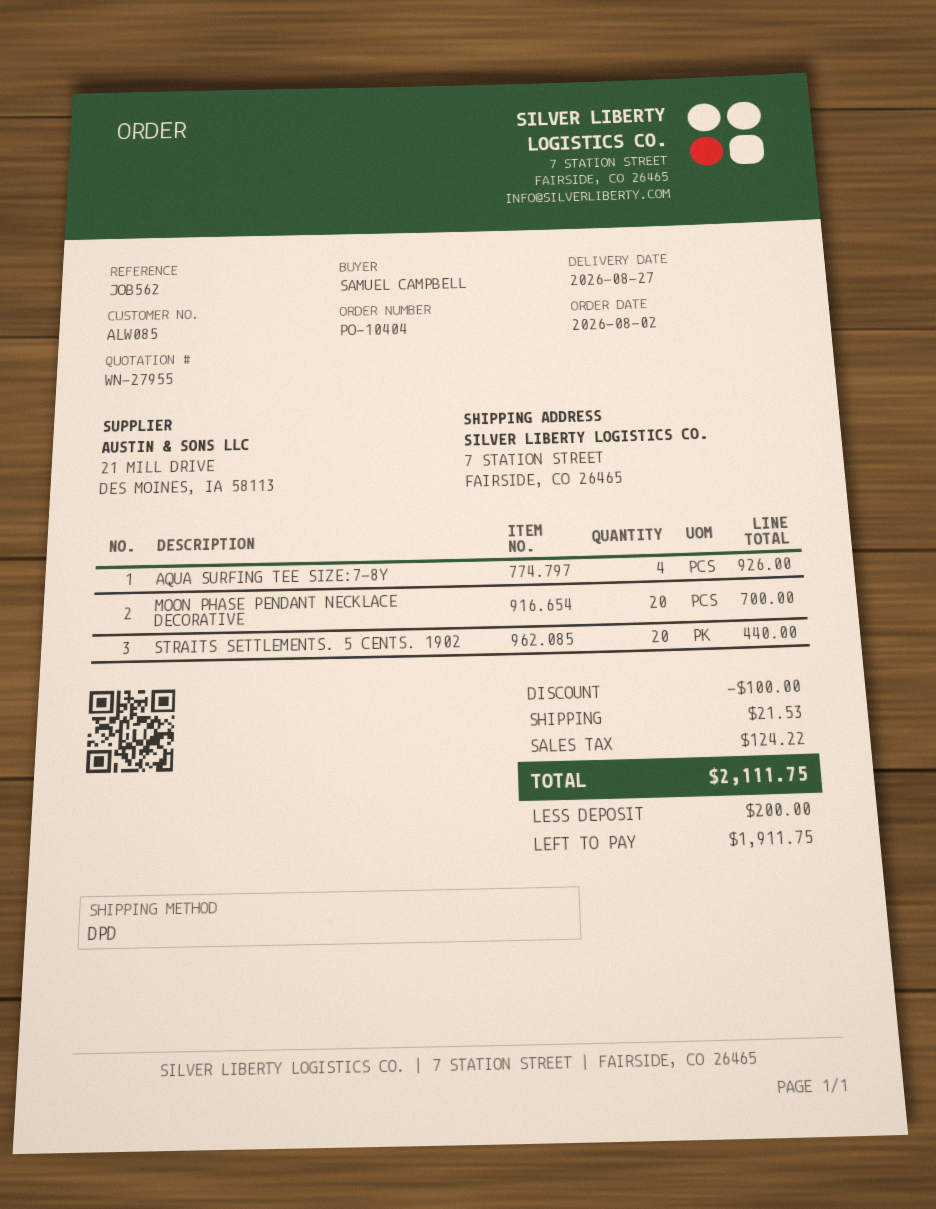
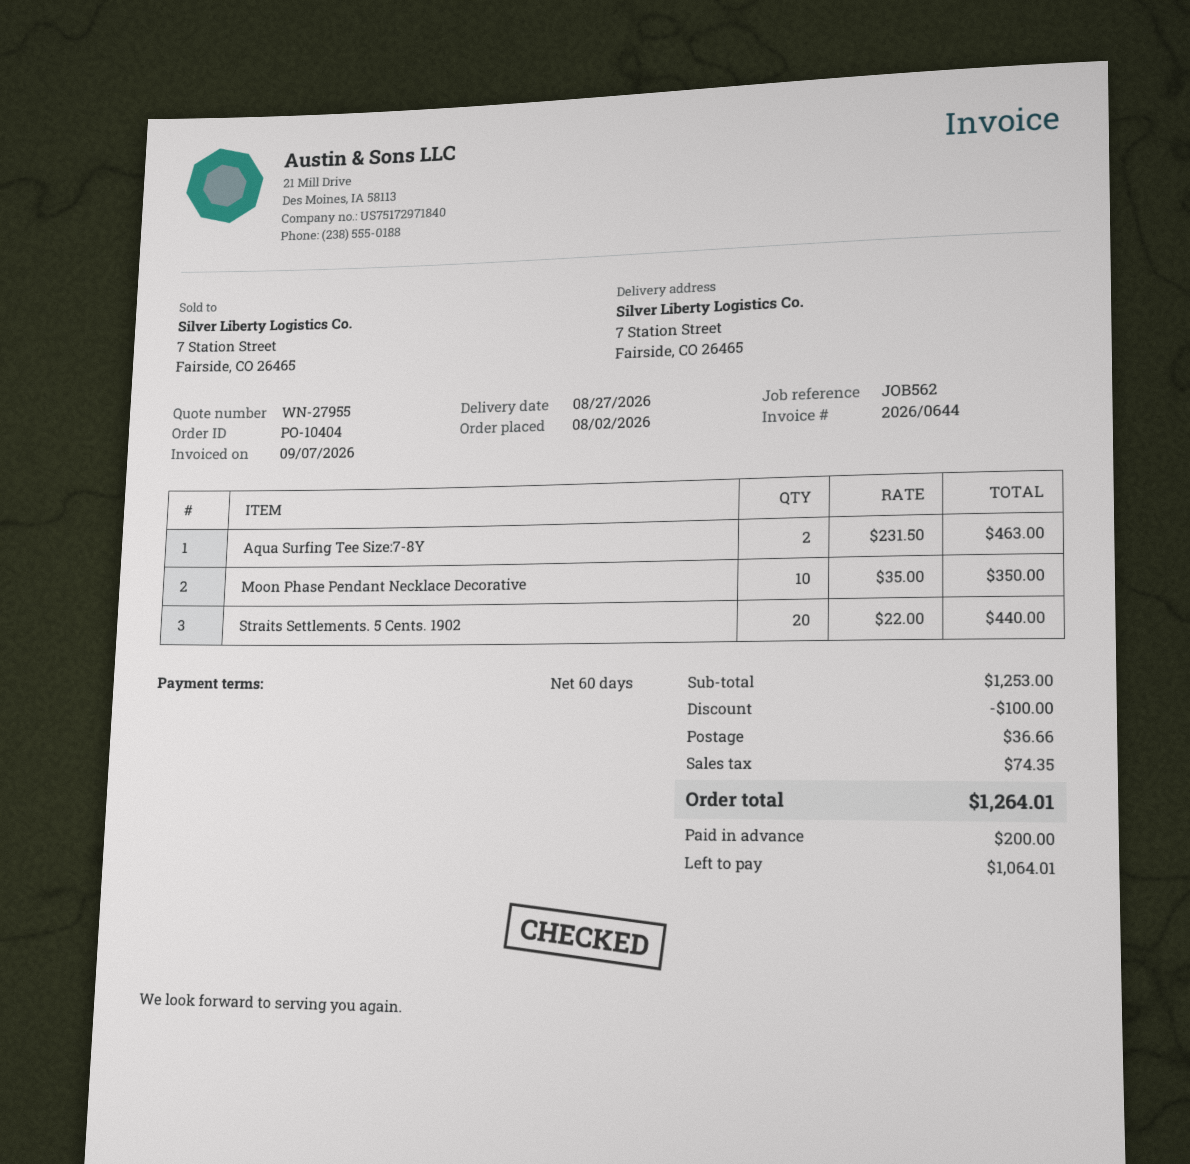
AQUA SURFING TEE SIZE:7-8Y: 4 for 926.00 -> 2 for 463.00
MOON PHASE PENDANT NECKLACE DECORATIVE: 20 for 700.00 -> 10 for 350.00
shipping: 21.53 -> 36.66
tax: 124.22 -> 74.35
total: 2111.75 -> 1264.01
balance: 1911.75 -> 1064.01

